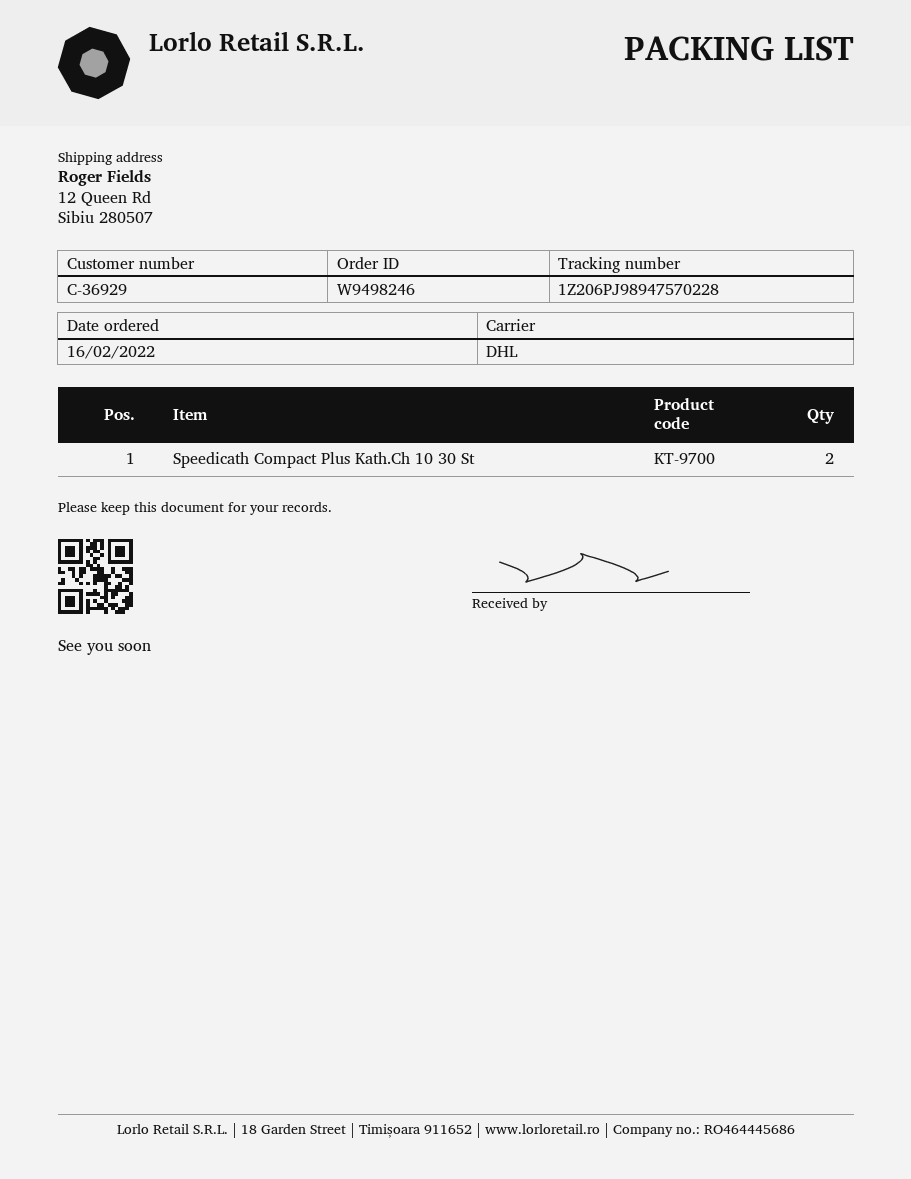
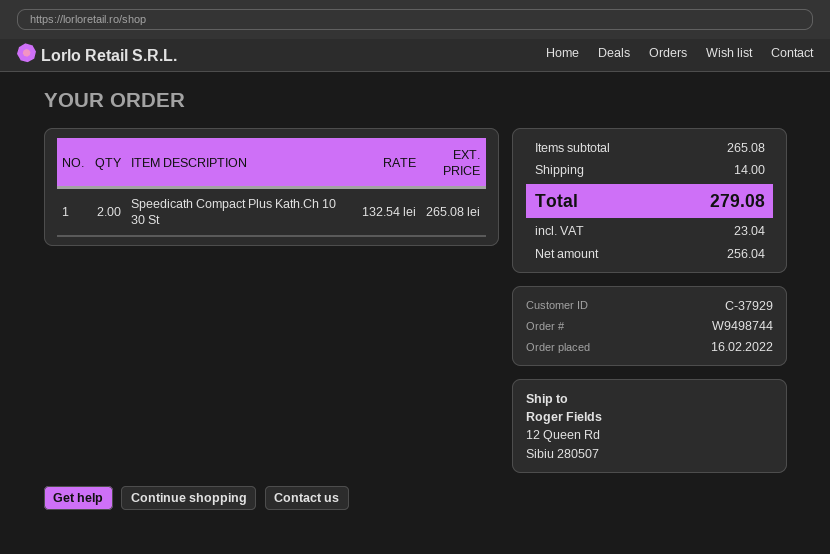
order number: W9498246 -> W9498744
customer number: C-36929 -> C-37929

